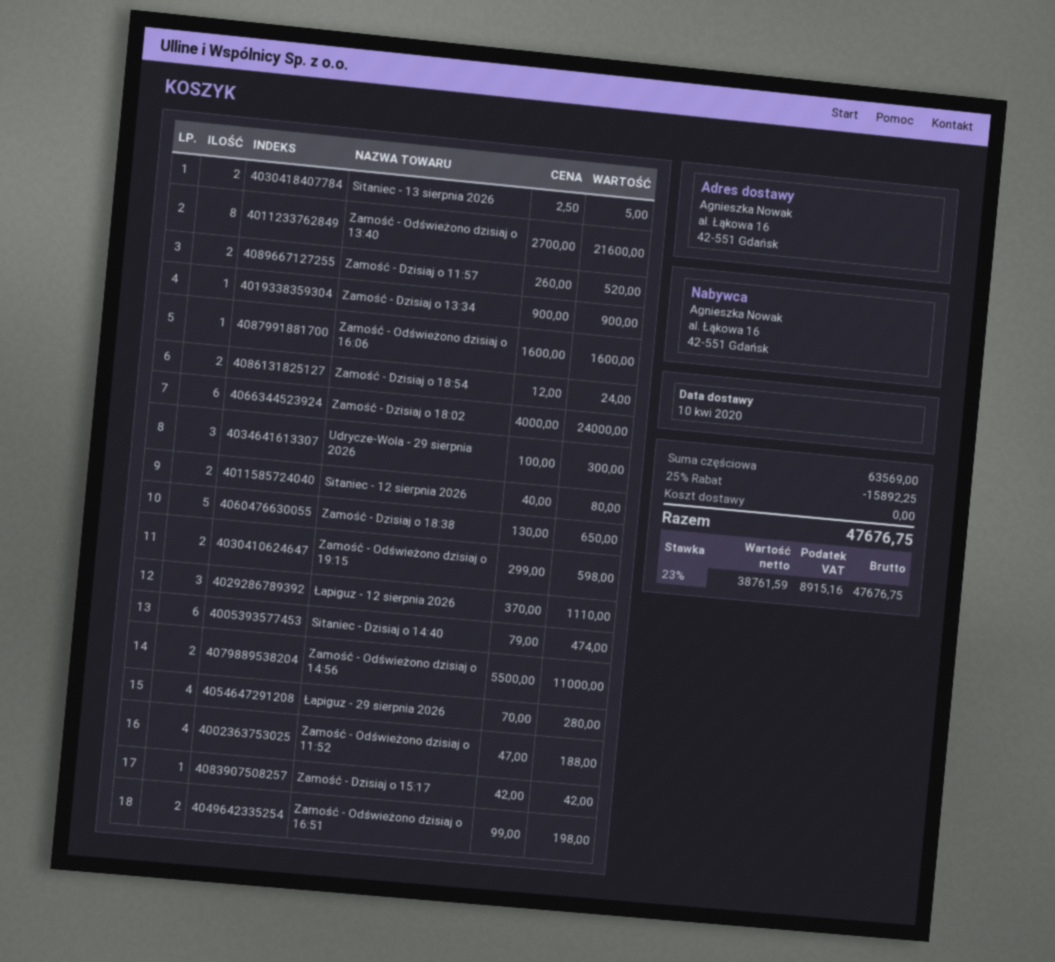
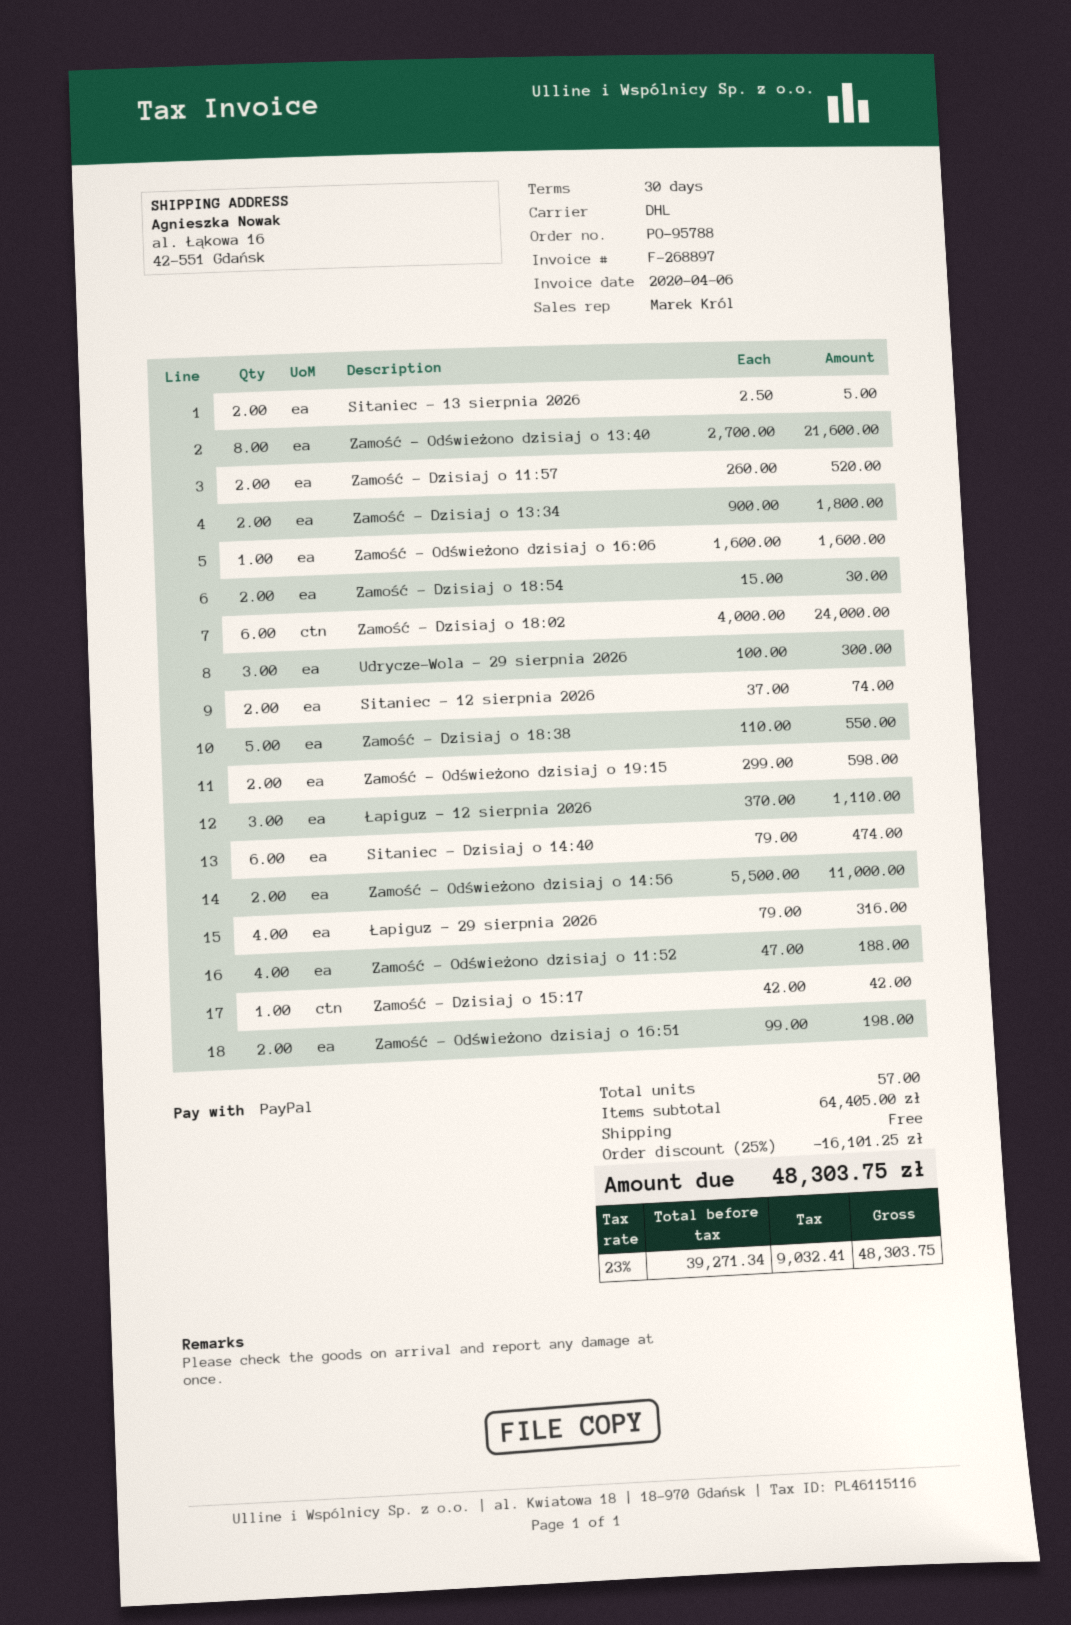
Zamość - Dzisiaj o 13:34: 1 x 900.00 = 900.00 -> 2 x 900.00 = 1800.00
Zamość - Dzisiaj o 18:54: 2 x 12.00 = 24.00 -> 2 x 15.00 = 30.00
Sitaniec - 12 sierpnia 2026: 2 x 40.00 = 80.00 -> 2 x 37.00 = 74.00
Zamość - Dzisiaj o 18:38: 5 x 130.00 = 650.00 -> 5 x 110.00 = 550.00
Łapiguz - 29 sierpnia 2026: 4 x 70.00 = 280.00 -> 4 x 79.00 = 316.00
subtotal: 63569.00 -> 64405.00
discount: 25% = 15892.25 -> 25% = 16101.25
net: 38761.59 -> 39271.34
tax: 23% = 8915.16 -> 23% = 9032.41
total: 47676.75 -> 48303.75

